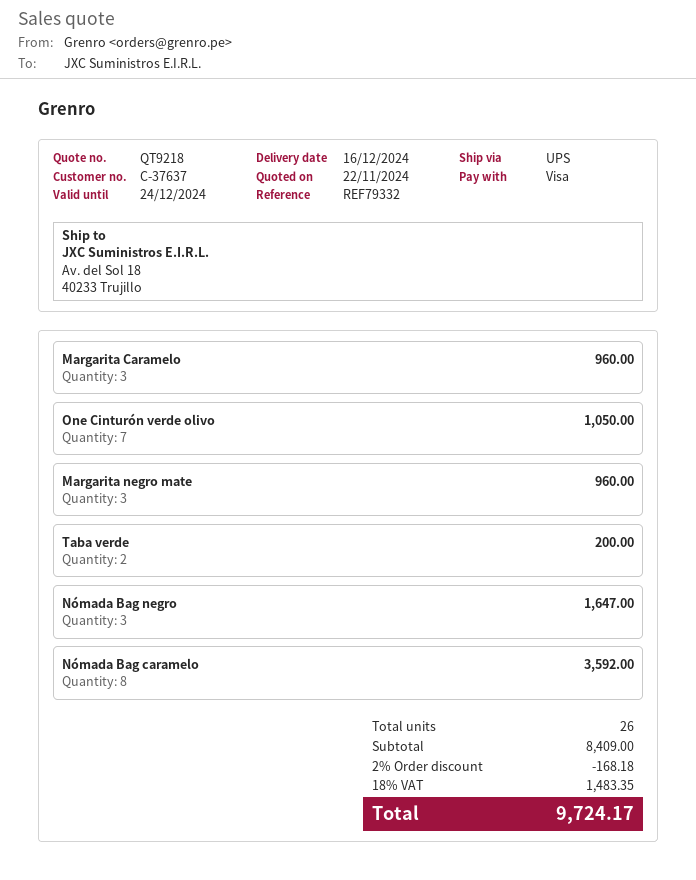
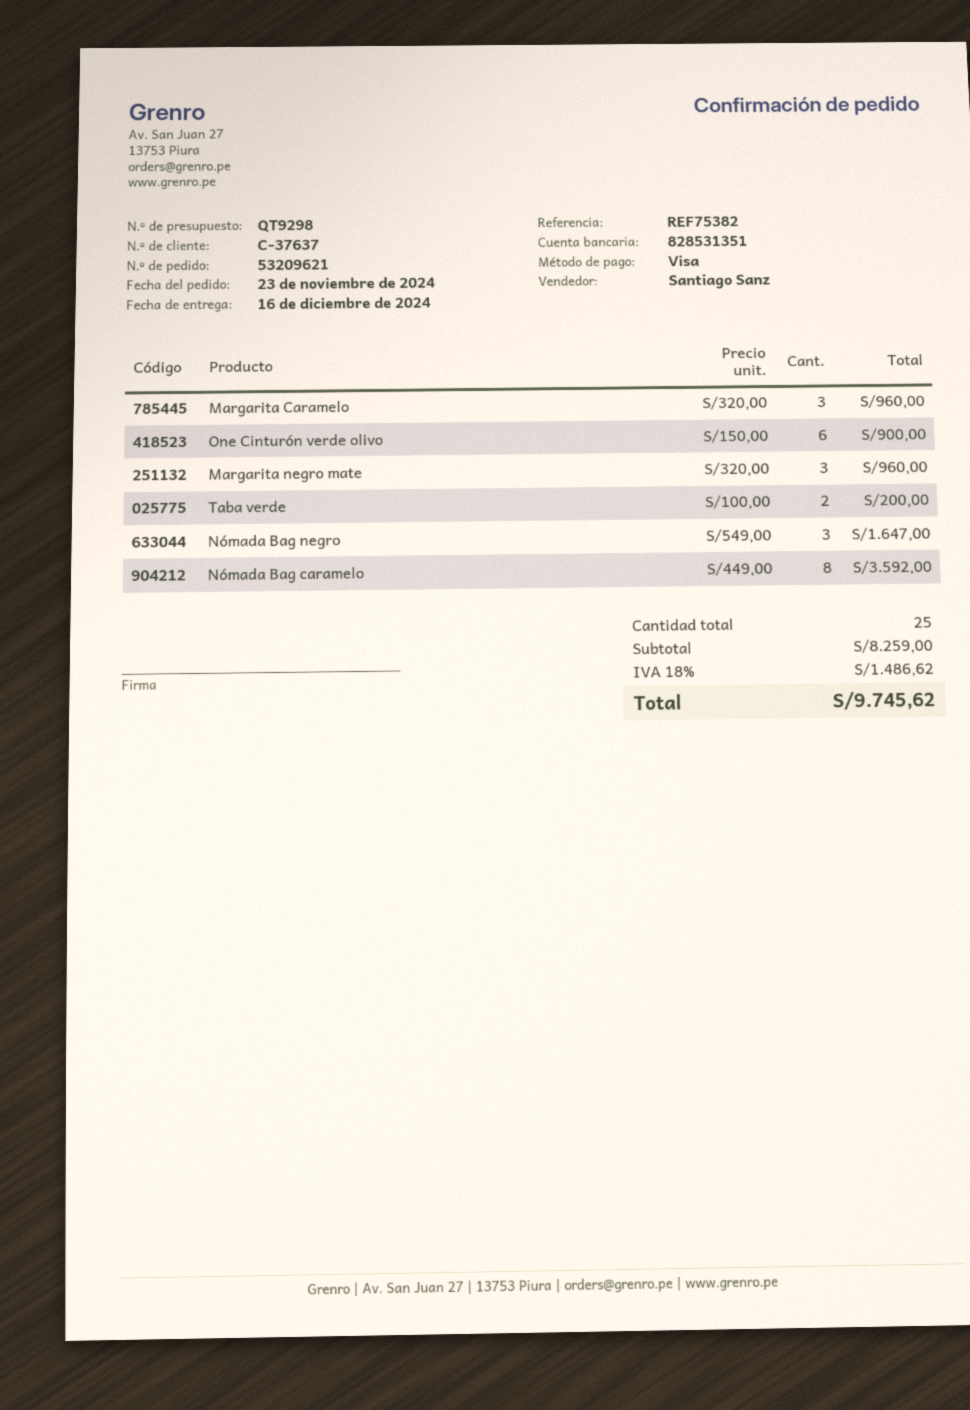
quote number: QT9218 -> QT9298
reference: REF79332 -> REF75382
One Cinturón verde olivo: 7 for 1050.00 -> 6 for 900.00
total quantity: 26 -> 25
subtotal: 8409.00 -> 8259.00
discount: 2% = 168.18 -> none
tax: 18% = 1483.35 -> 18% = 1486.62
total: 9724.17 -> 9745.62

